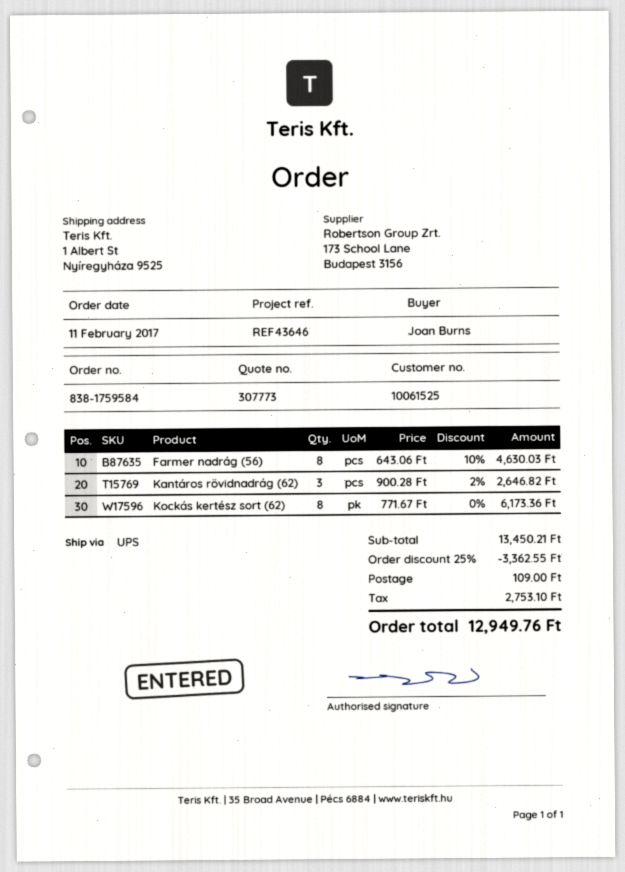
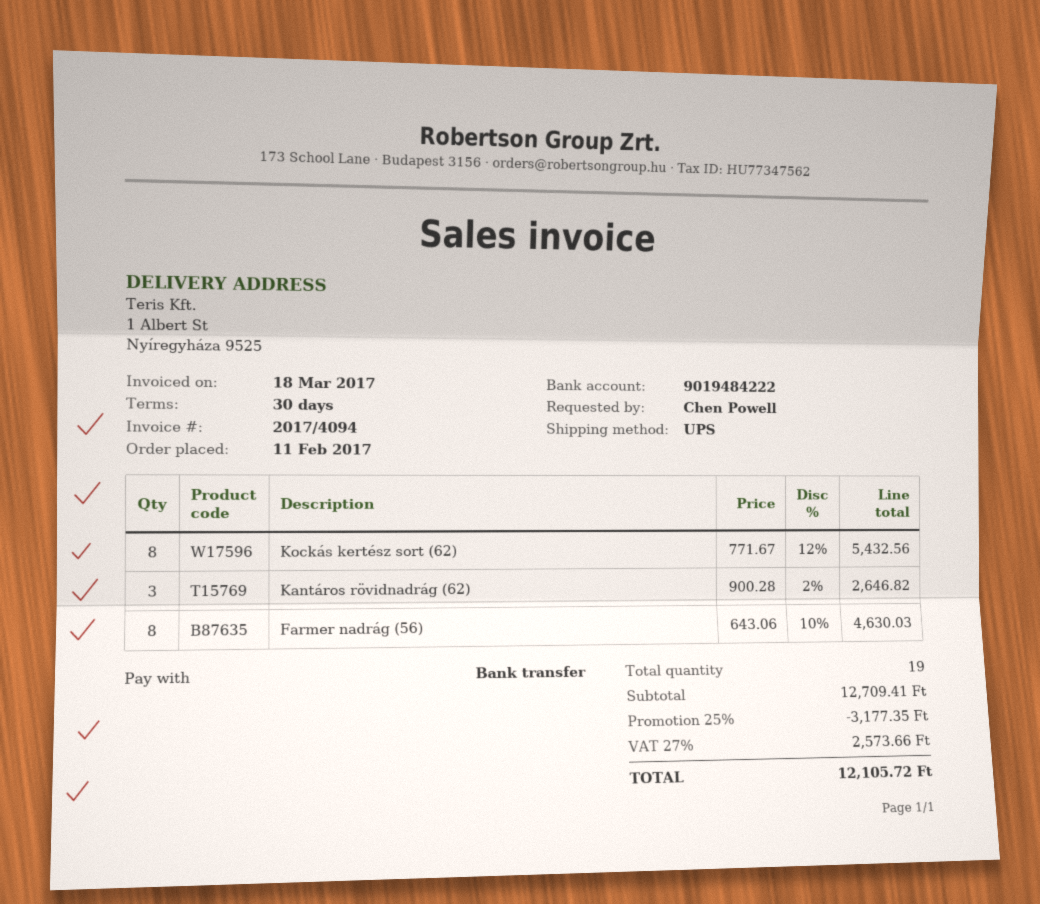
ordered by: Joan Burns -> Chen Powell
Kockás kertész sort (62): 8 x 771.67 = 6173.36 -> 8 x 771.67 - 12% = 5432.56
subtotal: 13450.21 -> 12709.41
discount: 25% = 3362.55 -> 25% = 3177.35
shipping: 109.00 -> none
tax: 2753.10 -> 2573.66
total: 12949.76 -> 12105.72

